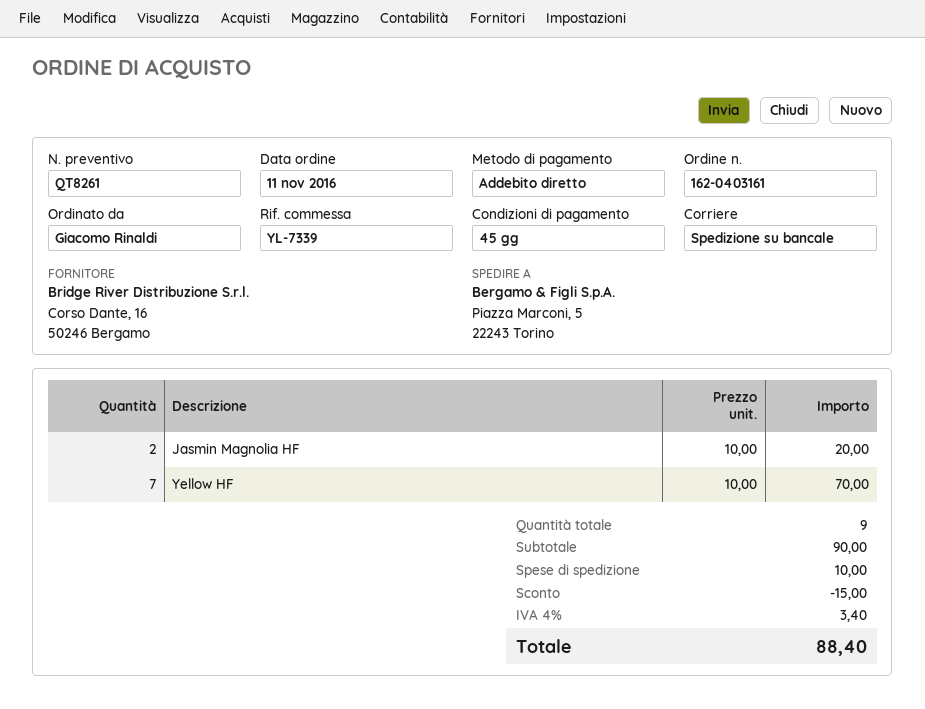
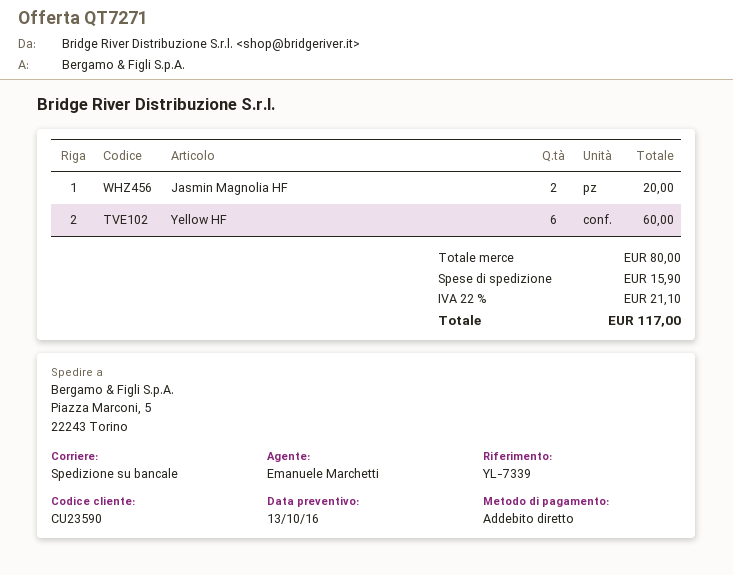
quote number: QT8261 -> QT7271
Yellow HF: 7 for 70.00 -> 6 for 60.00
subtotal: 90.00 -> 80.00
discount: 15.00 -> none
shipping: 10.00 -> 15.90
tax: 4% = 3.40 -> 22% = 21.10
total: 88.40 -> 117.00

